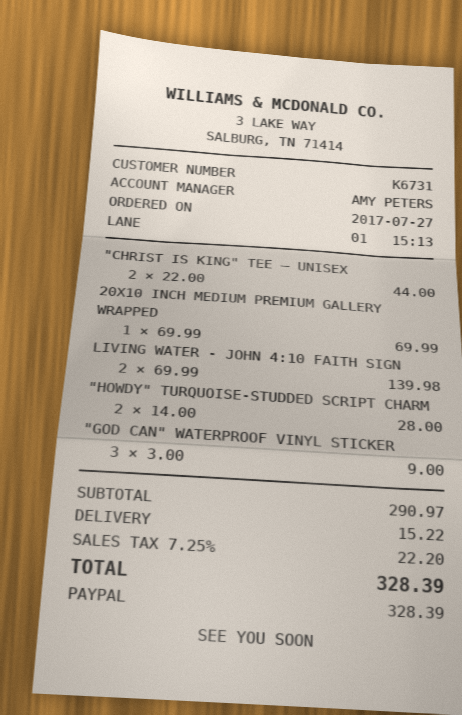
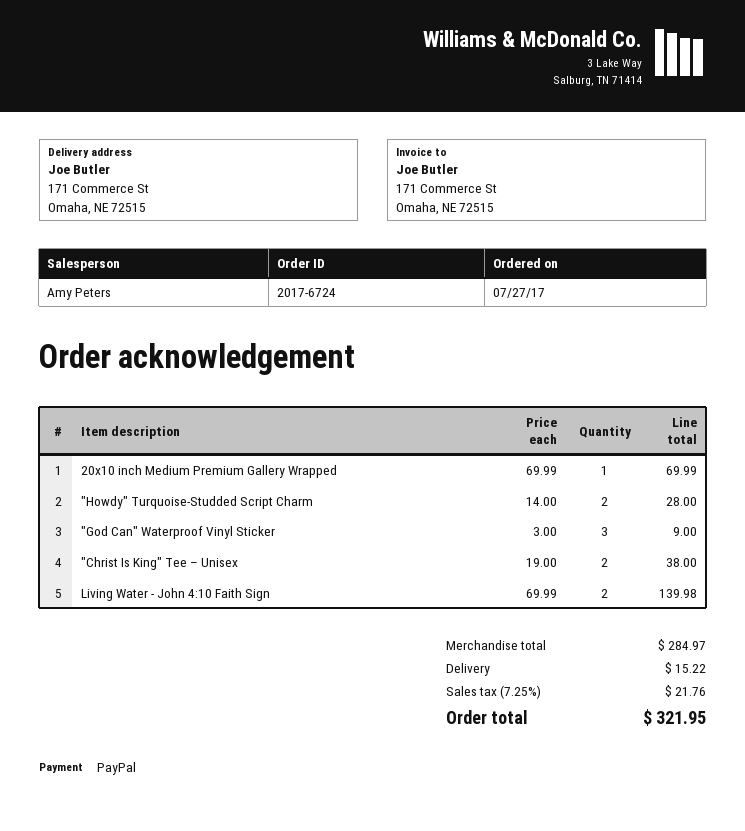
"CHRIST IS KING" TEE – UNISEX: 2 x 22.00 = 44.00 -> 2 x 19.00 = 38.00
subtotal: 290.97 -> 284.97
tax: 7.25% = 22.20 -> 7.25% = 21.76
total: 328.39 -> 321.95

